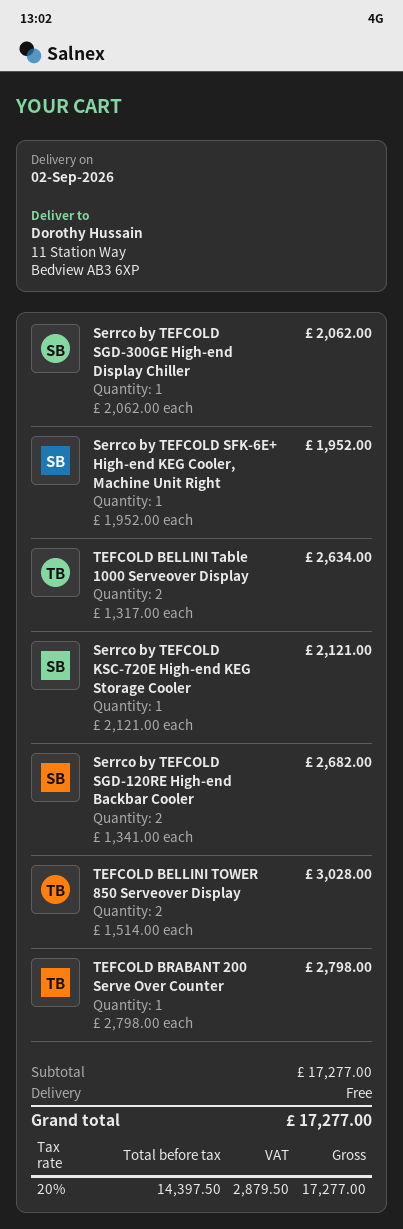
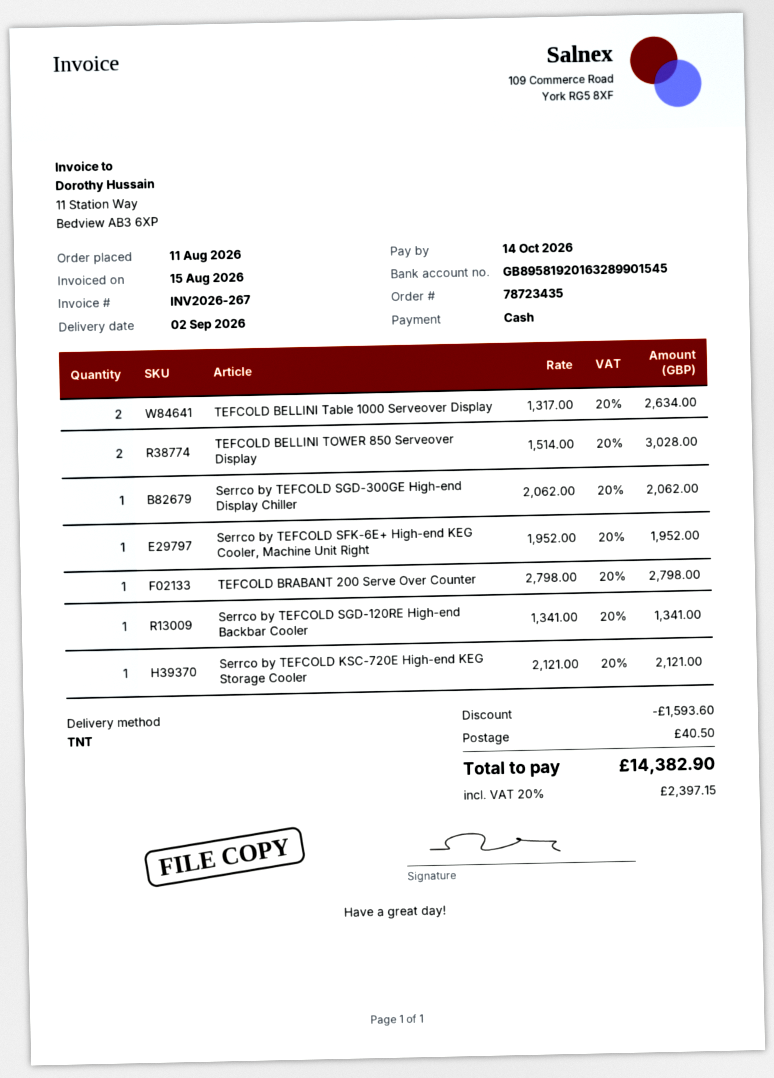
Serrco by TEFCOLD SGD-120RE High-end Backbar Cooler: 2 x 1341.00 = 2682.00 -> 1 x 1341.00 = 1341.00
discount: none -> 1593.60
shipping: 0.00 -> 40.50
tax: 20% = 2879.50 -> 20% = 2397.15
total: 17277.00 -> 14382.90

